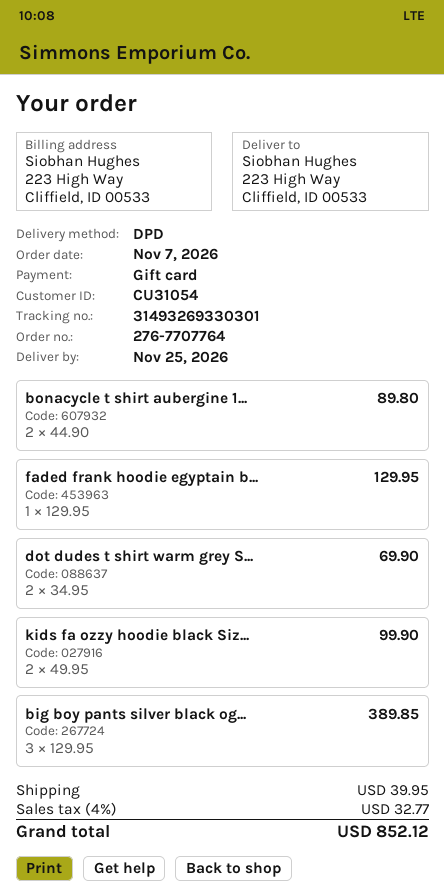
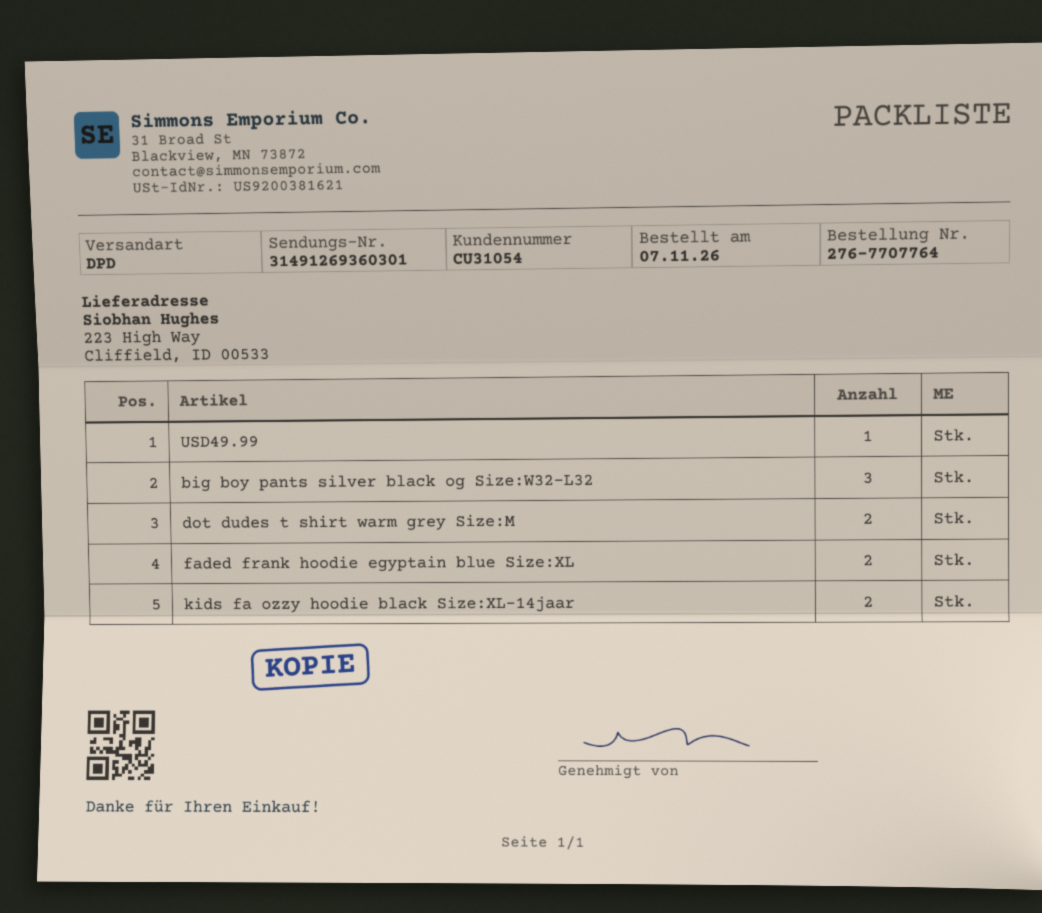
tracking number: 31493269330301 -> 31491269360301
bonacycle t shirt aubergine 1...: 2 -> none
faded frank hoodie egyptain b...: 1 -> 2
USD49.99: none -> 1

